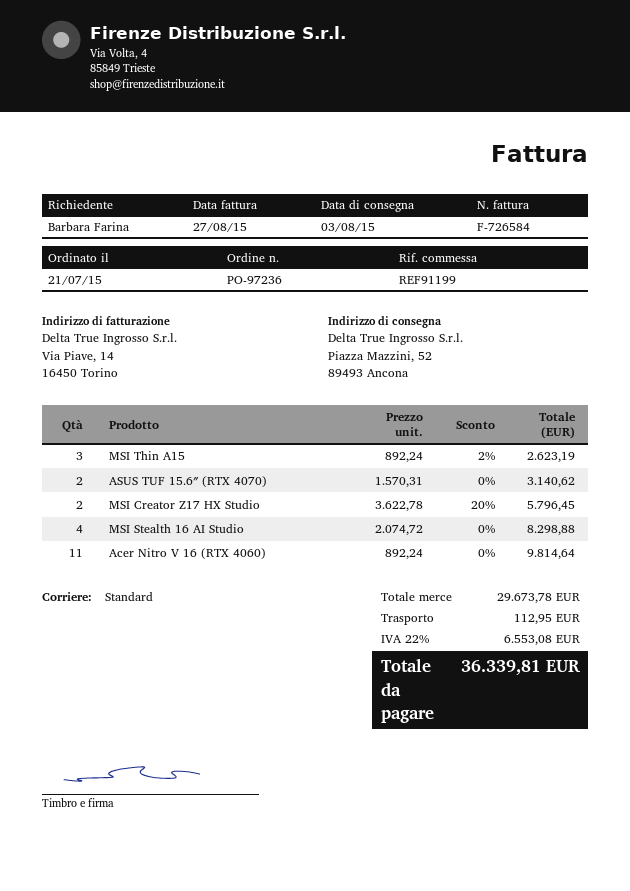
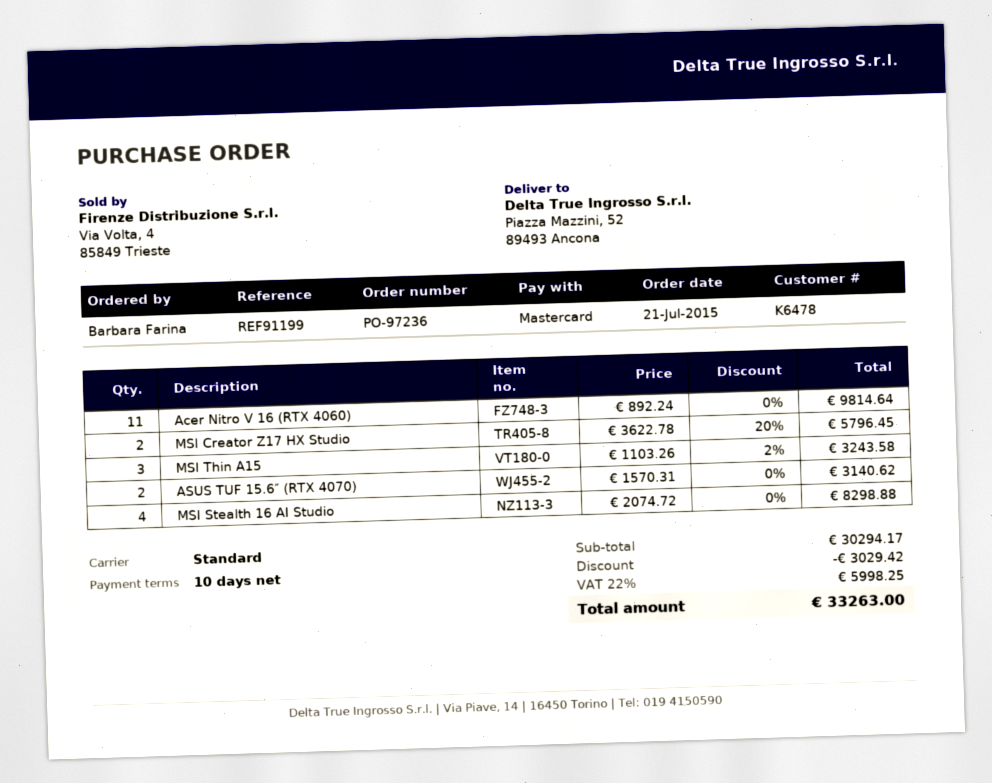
MSI Thin A15: 3 x 892.24 - 2% = 2623.19 -> 3 x 1103.26 - 2% = 3243.58
subtotal: 29673.78 -> 30294.17
discount: none -> 3029.42
shipping: 112.95 -> none
tax: 22% = 6553.08 -> 22% = 5998.25
total: 36339.81 -> 33263.00

